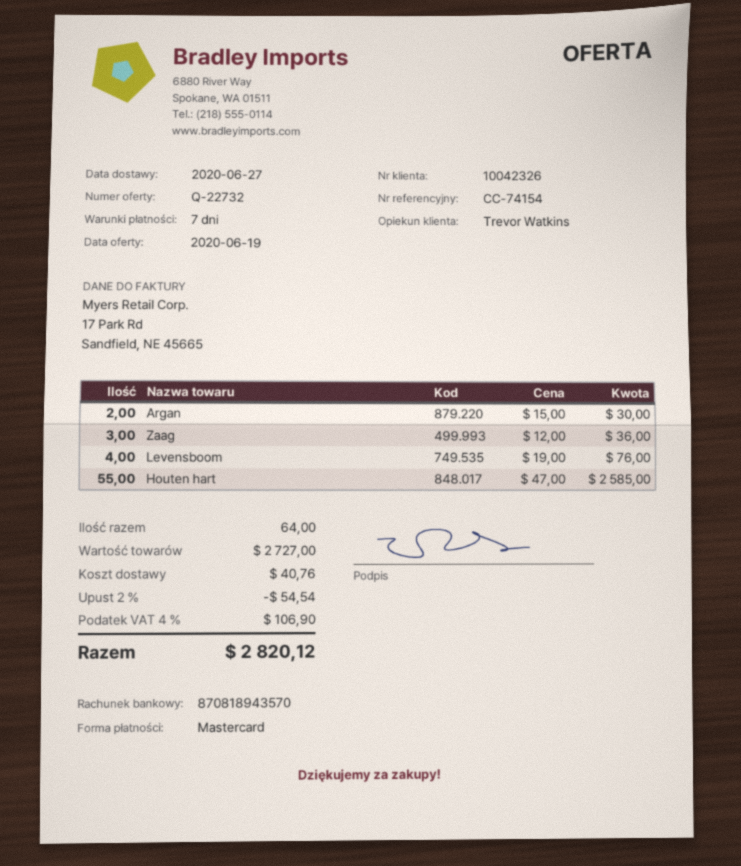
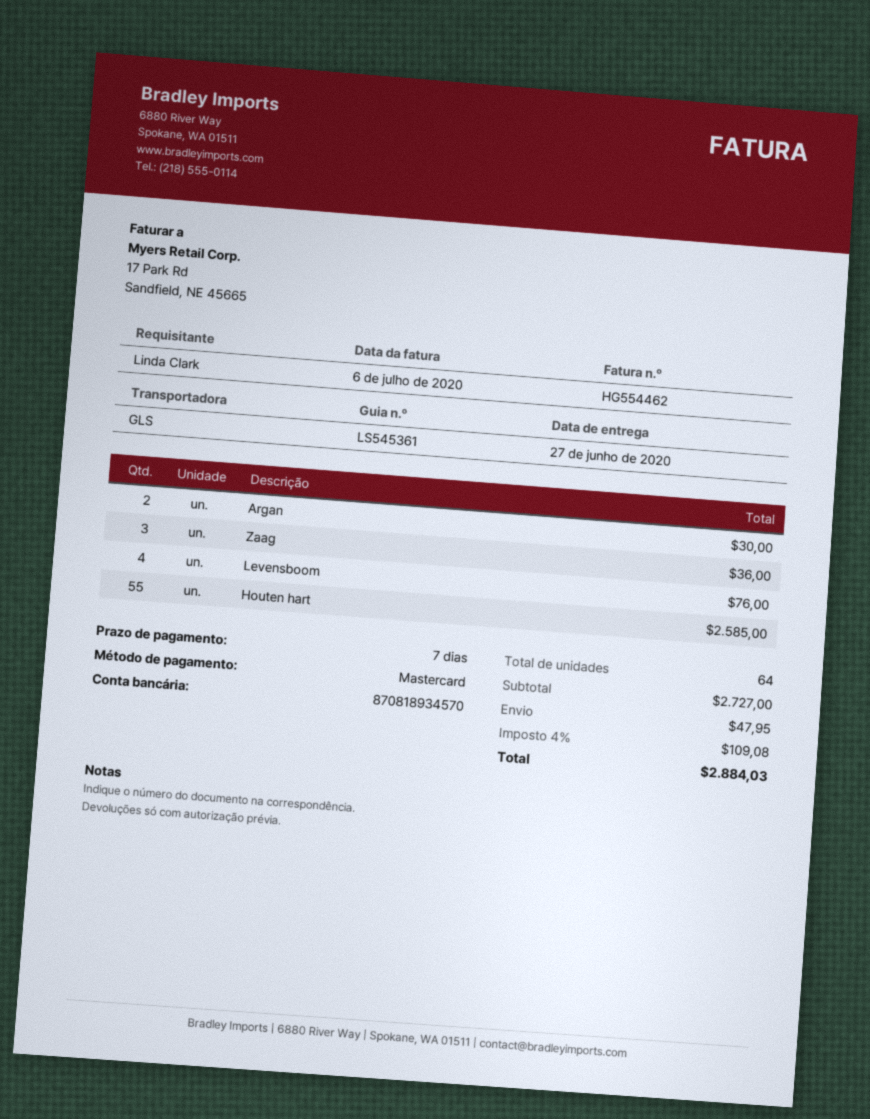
bank account: 870818943570 -> 870818934570
discount: 2% = 54.54 -> none
shipping: 40.76 -> 47.95
tax: 4% = 106.90 -> 4% = 109.08
total: 2820.12 -> 2884.03

